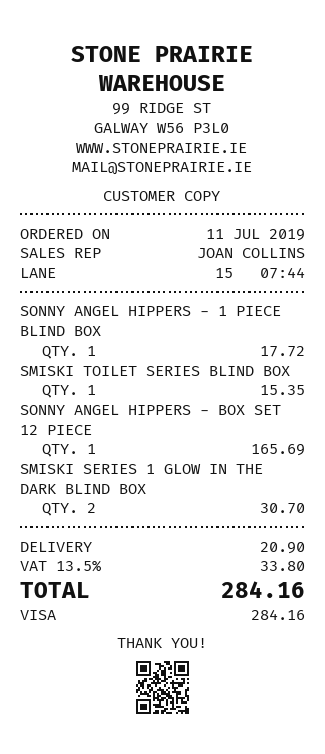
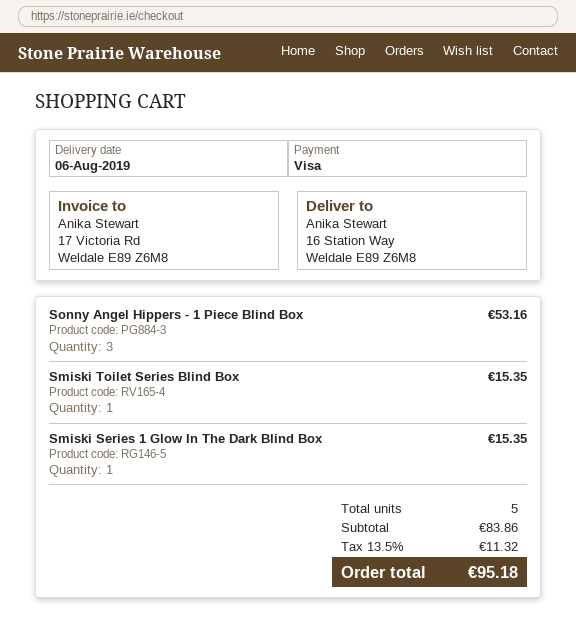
SONNY ANGEL HIPPERS - 1 PIECE BLIND BOX: 1 for 17.72 -> 3 for 53.16
SONNY ANGEL HIPPERS - BOX SET 12 PIECE: 1 for 165.69 -> none
SMISKI SERIES 1 GLOW IN THE DARK BLIND BOX: 2 for 30.70 -> 1 for 15.35
shipping: 20.90 -> none
tax: 13.5% = 33.80 -> 13.5% = 11.32
total: 284.16 -> 95.18

